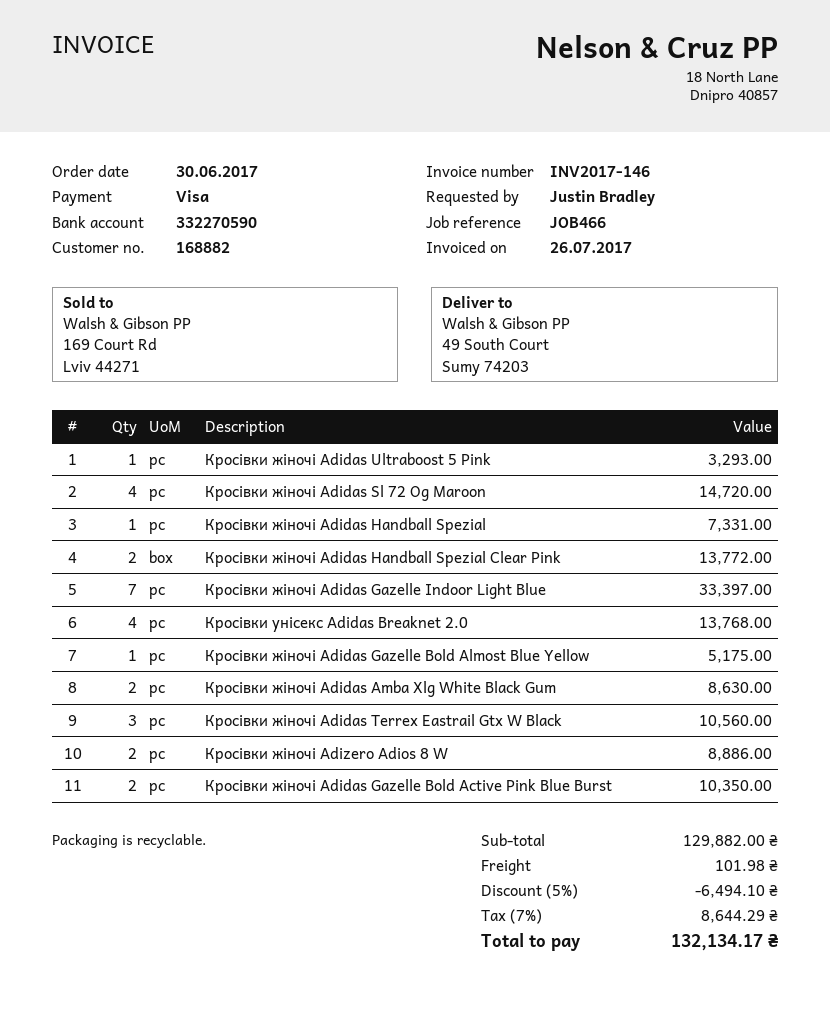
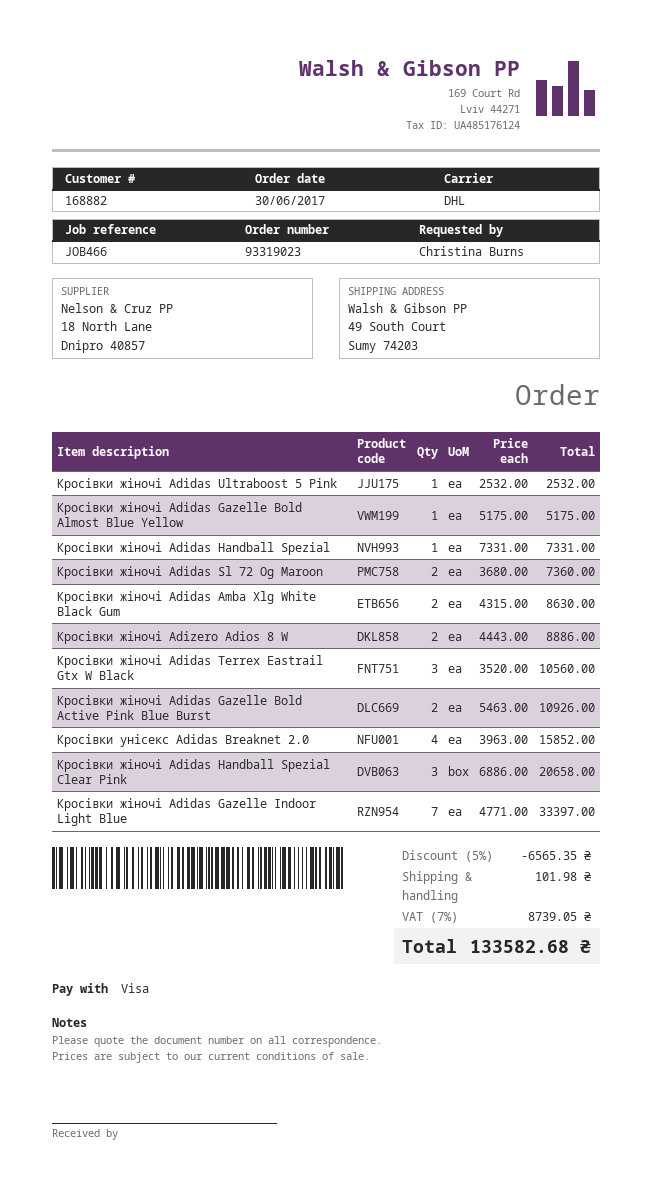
ordered by: Justin Bradley -> Christina Burns
Кросівки жіночі Adidas Ultraboost 5 Pink: 1 for 3293.00 -> 1 for 2532.00
Кросівки жіночі Adidas Sl 72 Og Maroon: 4 for 14720.00 -> 2 for 7360.00
Кросівки жіночі Adidas Handball Spezial Clear Pink: 2 for 13772.00 -> 3 for 20658.00
Кросівки унісекс Adidas Breaknet 2.0: 4 for 13768.00 -> 4 for 15852.00
Кросівки жіночі Adidas Gazelle Bold Active Pink Blue Burst: 2 for 10350.00 -> 2 for 10926.00
discount: 5% = 6494.10 -> 5% = 6565.35
tax: 7% = 8644.29 -> 7% = 8739.05
total: 132134.17 -> 133582.68

